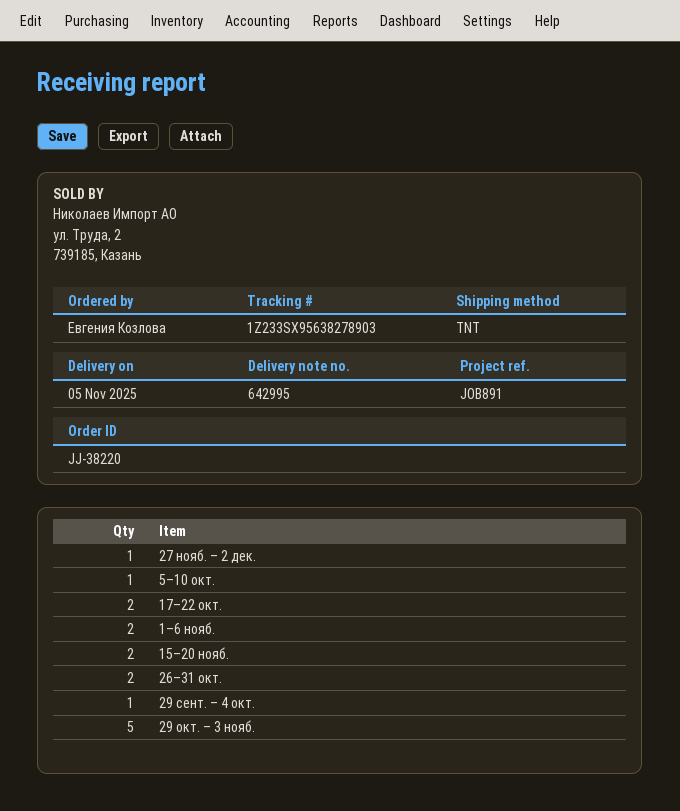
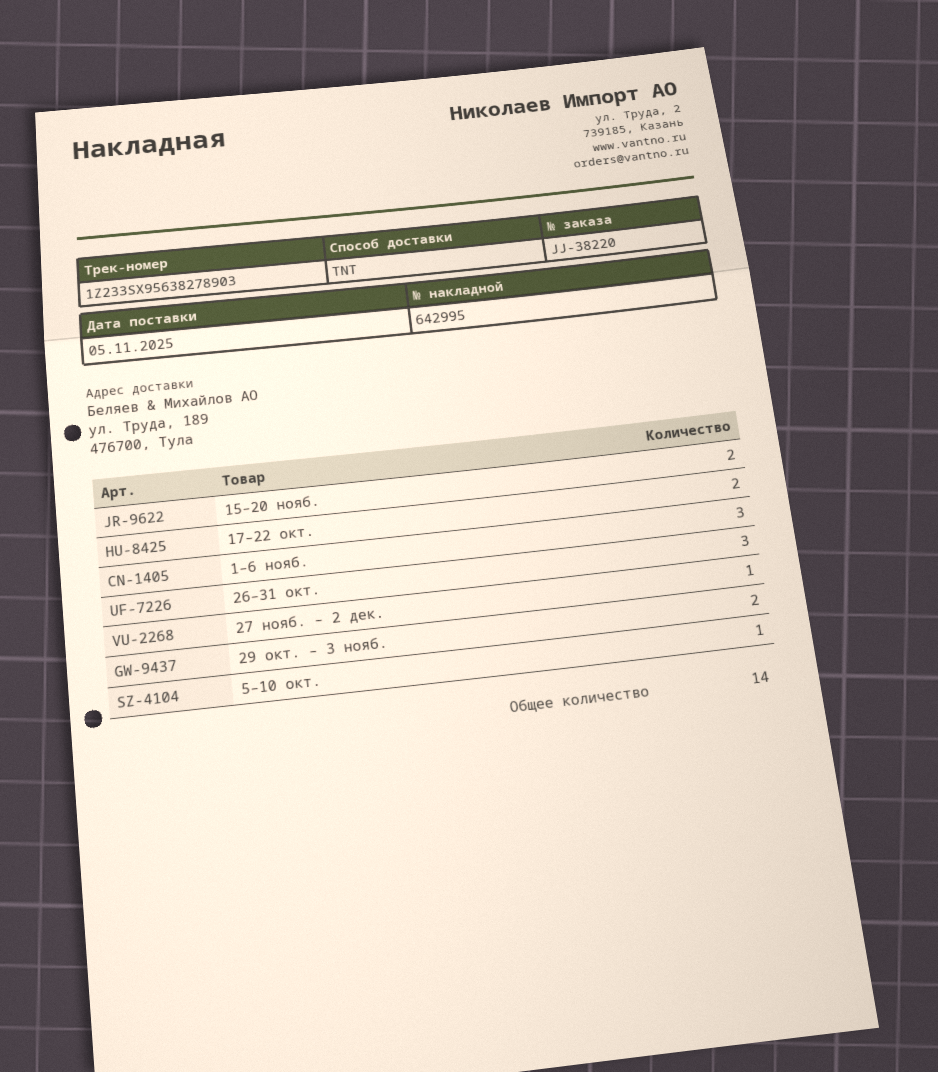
1–6 нояб.: 2 -> 3
26–31 окт.: 2 -> 3
29 сент. – 4 окт.: 1 -> none
29 окт. – 3 нояб.: 5 -> 2

